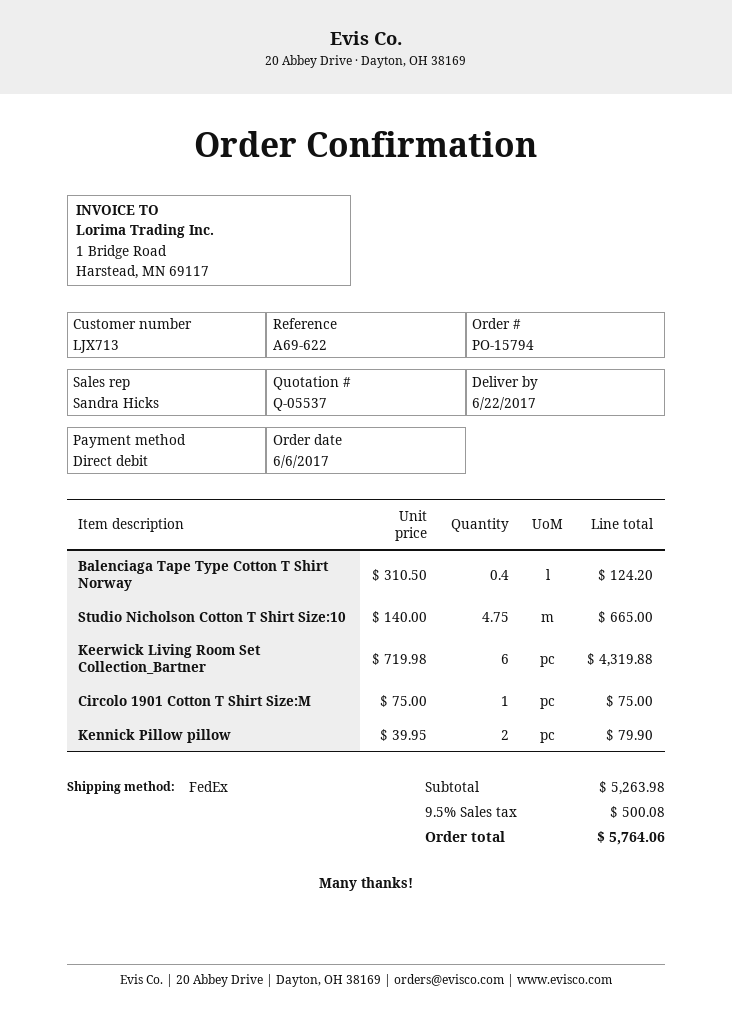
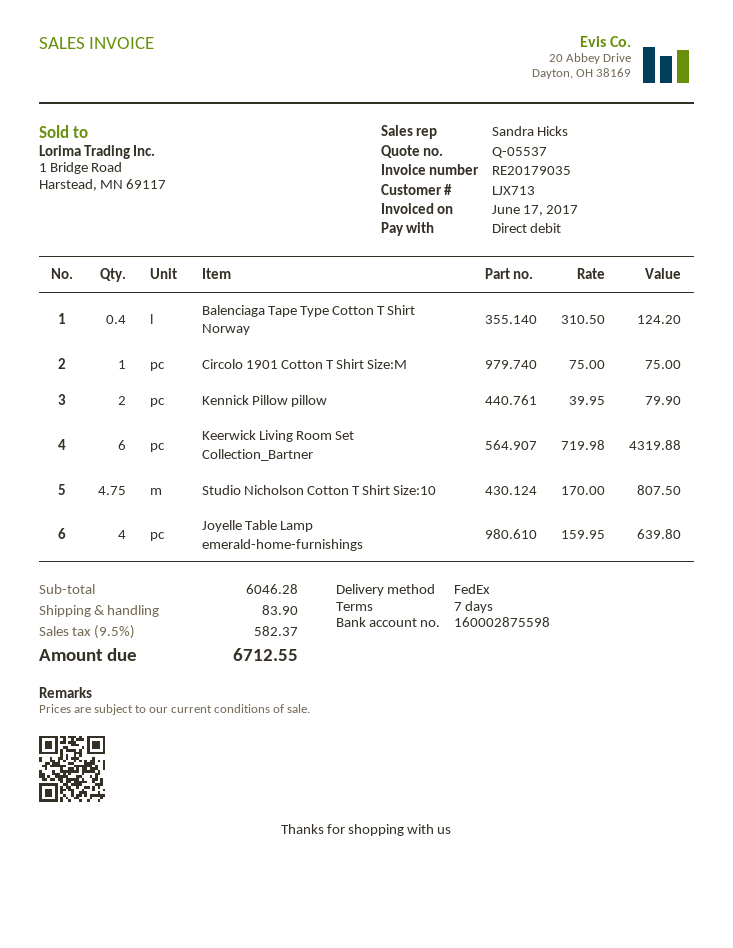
Studio Nicholson Cotton T Shirt Size:10: 4.75 x 140.00 = 665.00 -> 4.75 x 170.00 = 807.50
Joyelle Table Lamp emerald-home-furnishings: none -> 4 x 159.95 = 639.80
subtotal: 5263.98 -> 6046.28
shipping: none -> 83.90
tax: 9.5% = 500.08 -> 9.5% = 582.37
total: 5764.06 -> 6712.55

